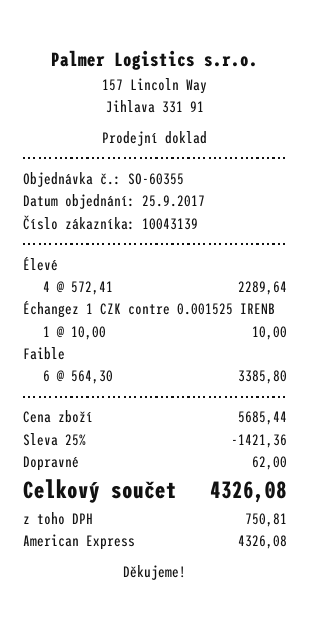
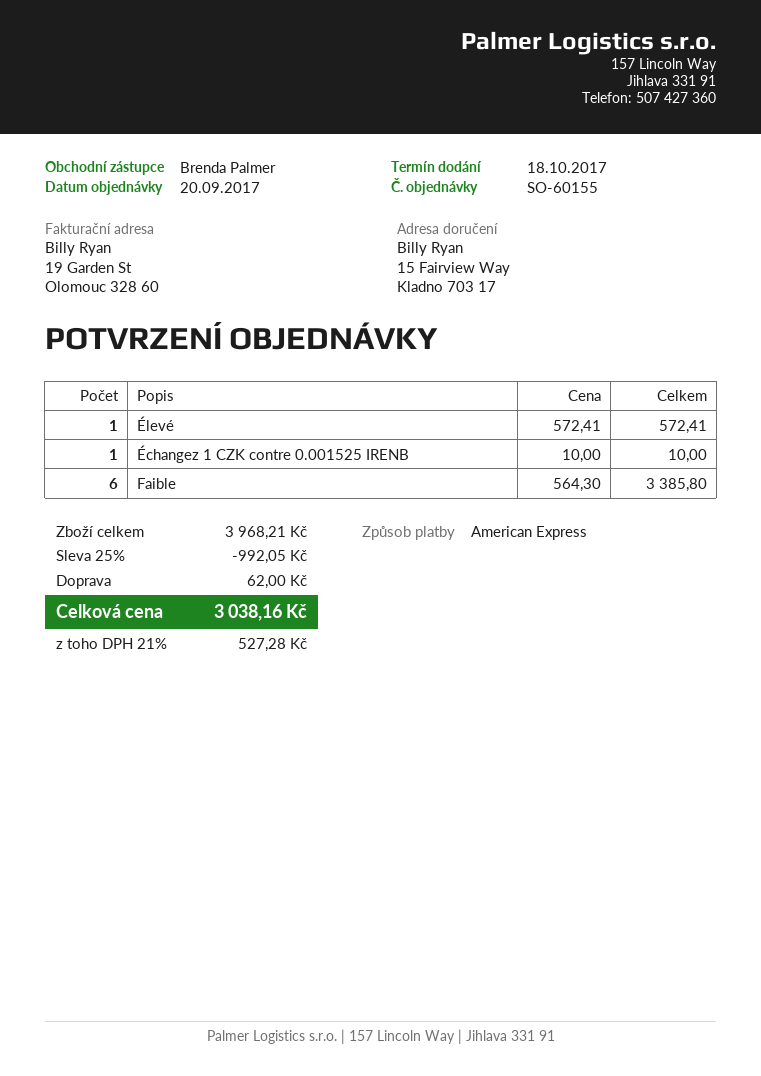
order number: SO-60355 -> SO-60155
order date: 2017-09-25 -> 2017-09-20
Élevé: 4 x 572.41 = 2289.64 -> 1 x 572.41 = 572.41
subtotal: 5685.44 -> 3968.21
discount: 25% = 1421.36 -> 25% = 992.05
tax: 750.81 -> 527.28
total: 4326.08 -> 3038.16

